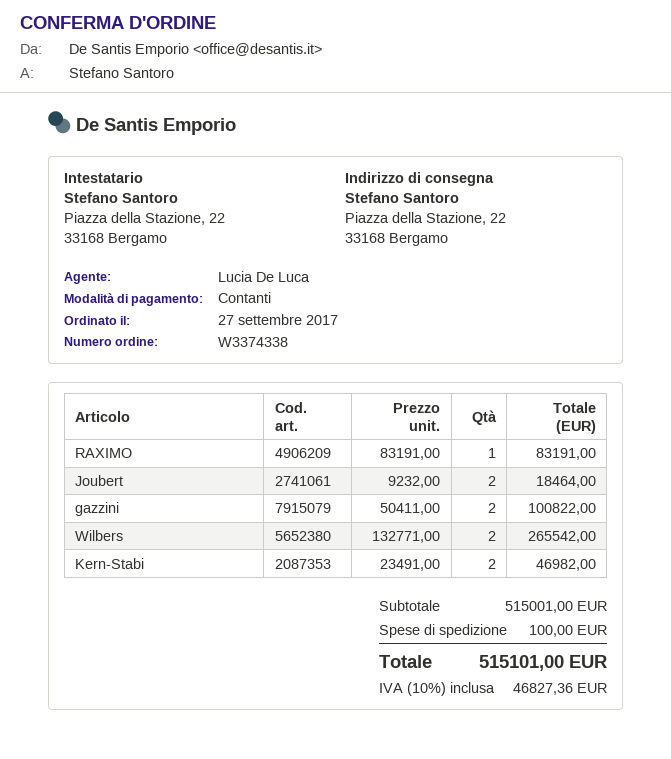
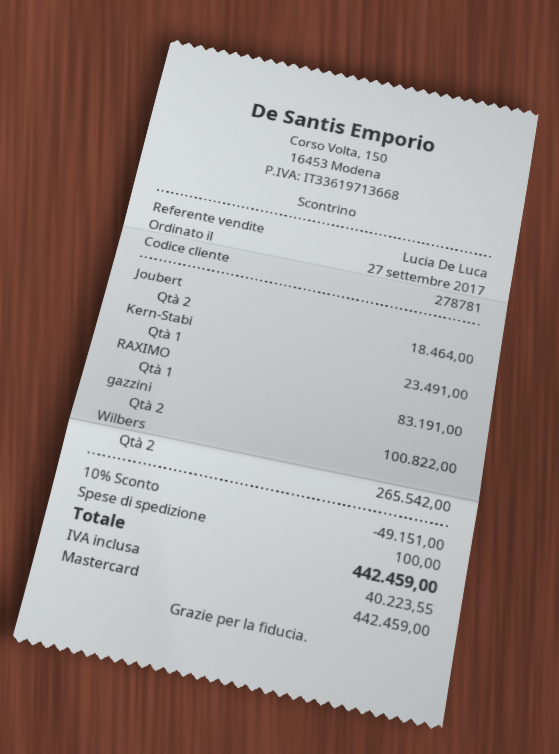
payment method: cash -> Mastercard
Kern-Stabi: 2 for 46982.00 -> 1 for 23491.00
discount: none -> 10% = 49151.00
tax: 46827.36 -> 40223.55
total: 515101.00 -> 442459.00

